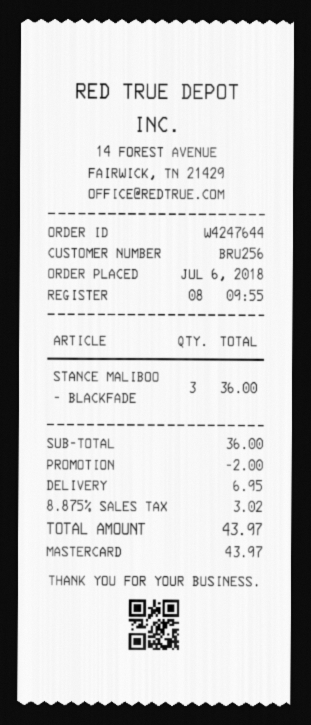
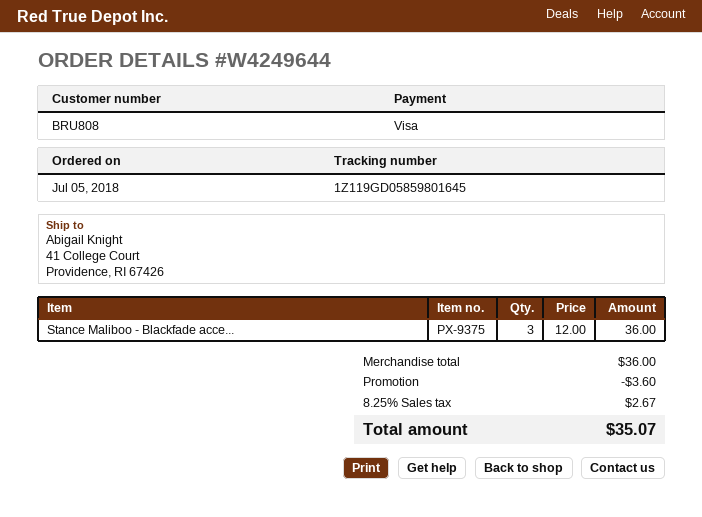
order number: W4247644 -> W4249644
order date: 2018-07-06 -> 2018-07-05
customer number: BRU256 -> BRU808
payment method: Mastercard -> Visa
discount: 2.00 -> 3.60
shipping: 6.95 -> none
tax: 8.875% = 3.02 -> 8.25% = 2.67
total: 43.97 -> 35.07

